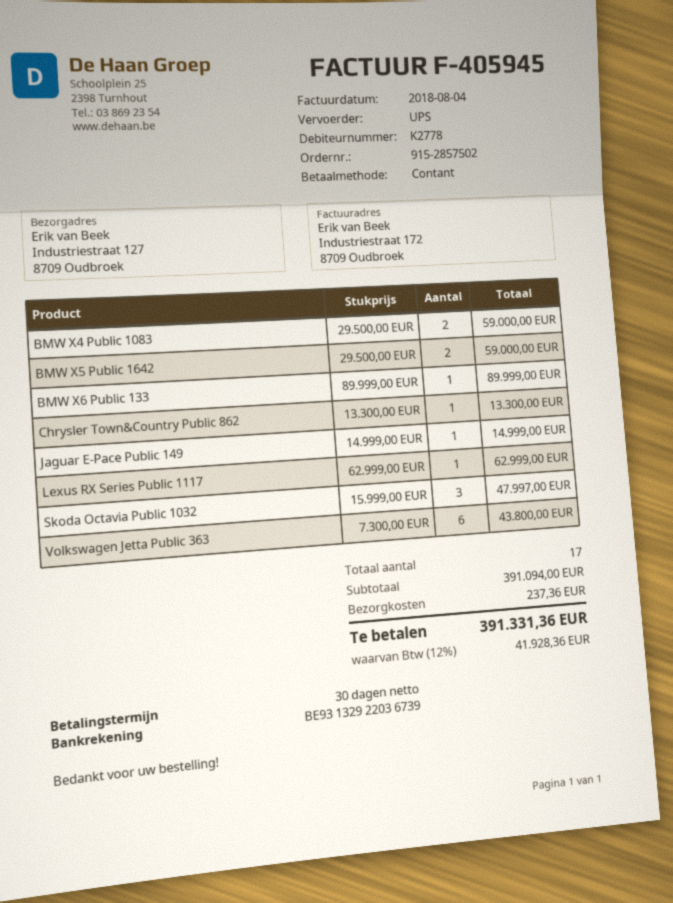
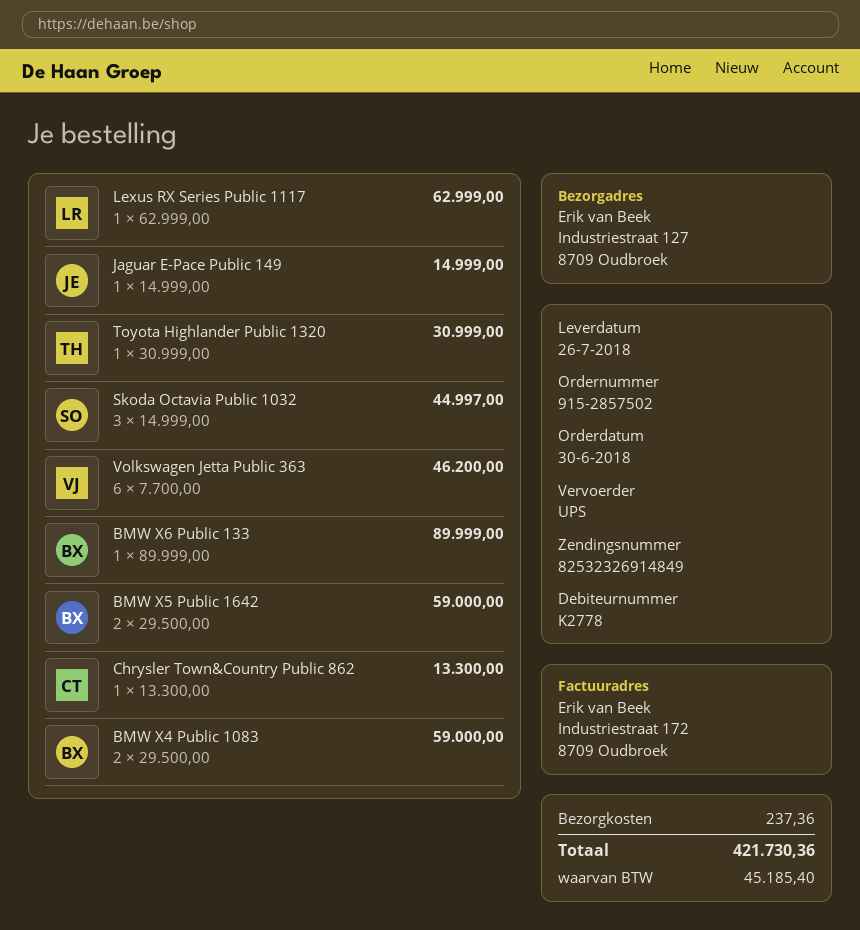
Skoda Octavia Public 1032: 3 x 15999.00 = 47997.00 -> 3 x 14999.00 = 44997.00
Volkswagen Jetta Public 363: 6 x 7300.00 = 43800.00 -> 6 x 7700.00 = 46200.00
Toyota Highlander Public 1320: none -> 1 x 30999.00 = 30999.00
tax: 41928.36 -> 45185.40
total: 391331.36 -> 421730.36

